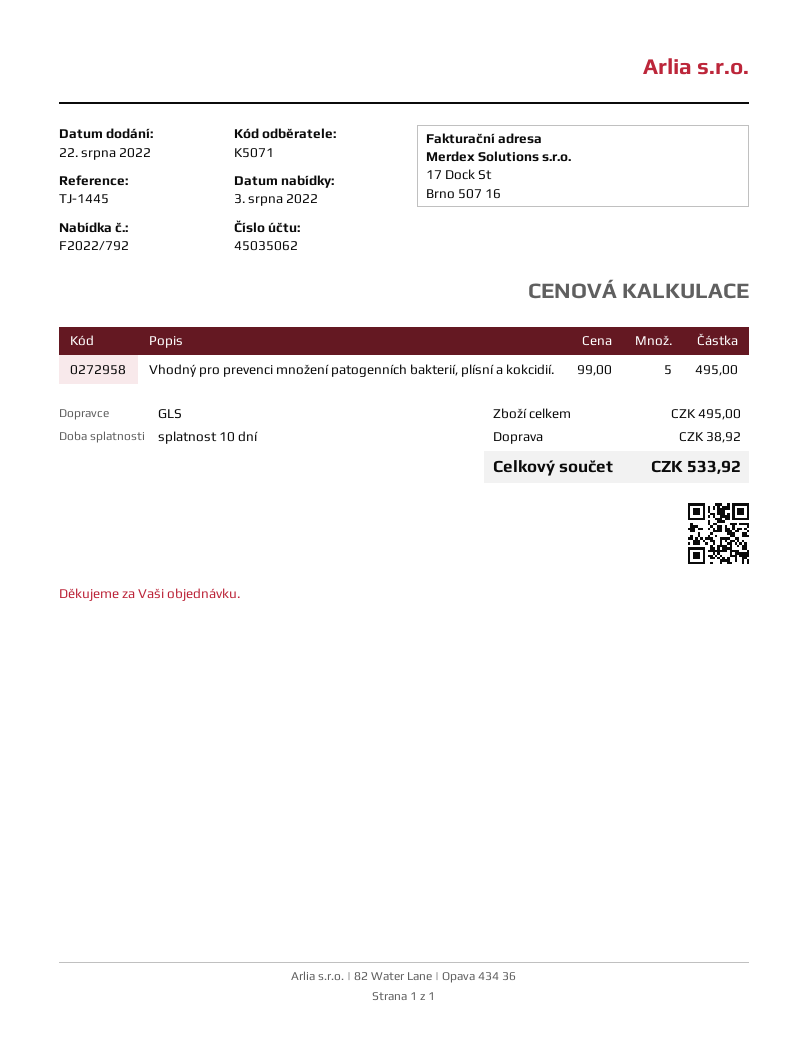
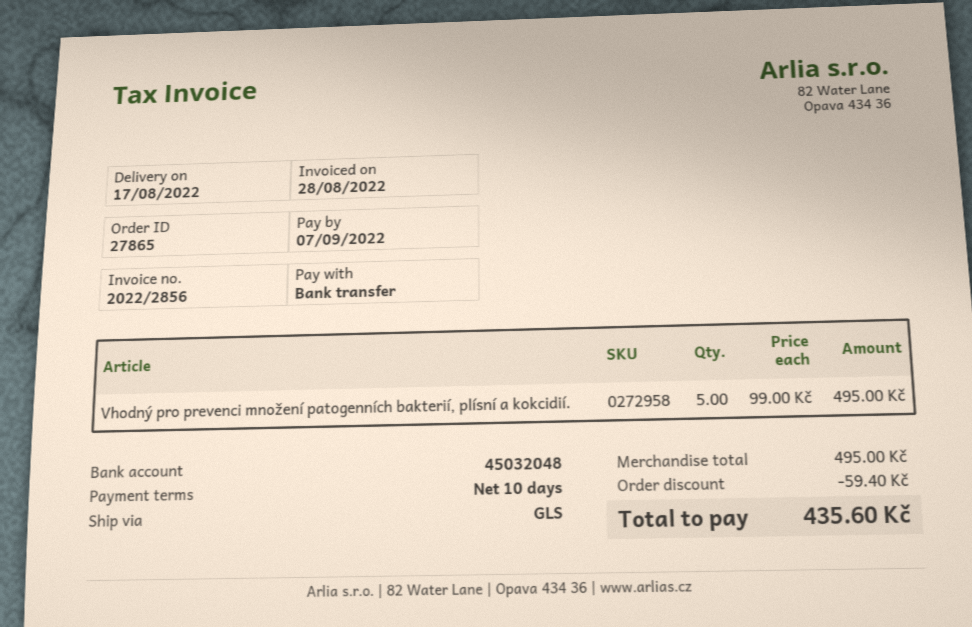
delivery date: 2022-08-22 -> 2022-08-17
bank account: 45035062 -> 45032048
discount: none -> 59.40
shipping: 38.92 -> none
total: 533.92 -> 435.60

